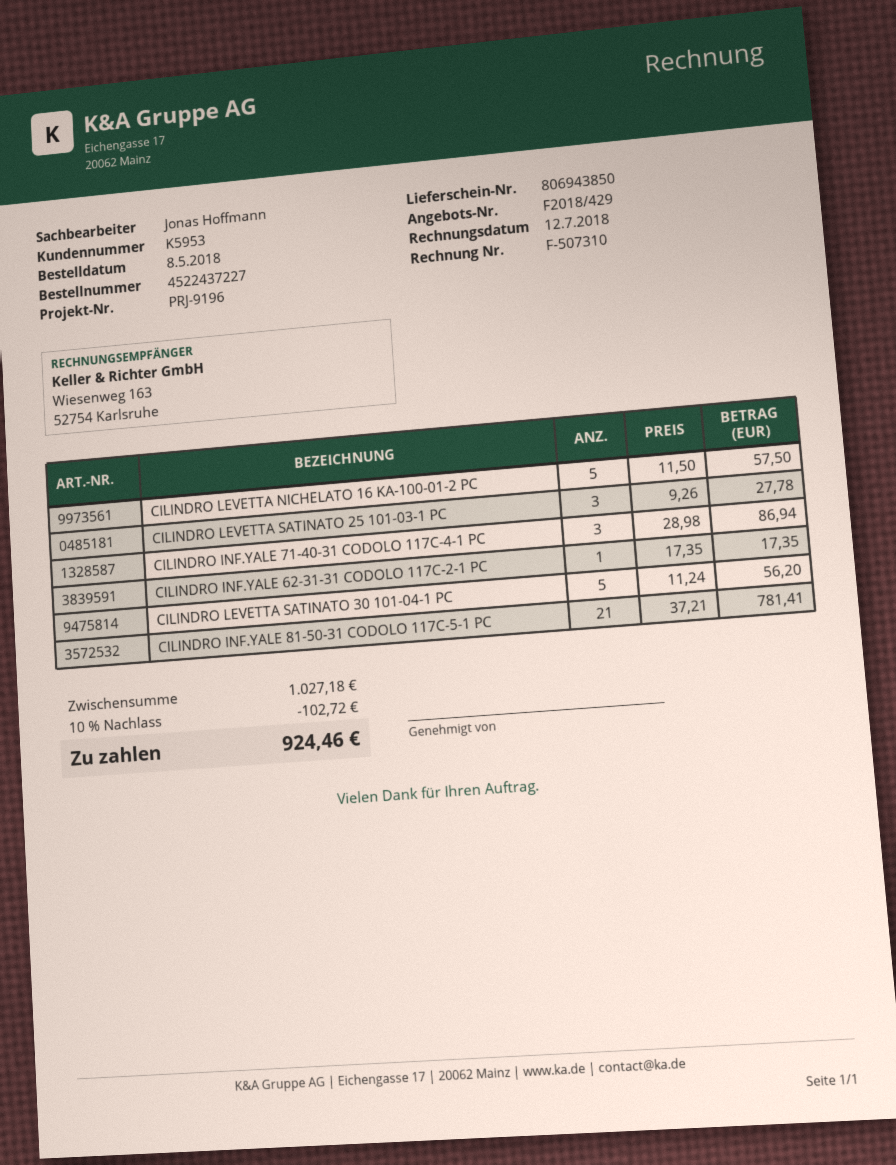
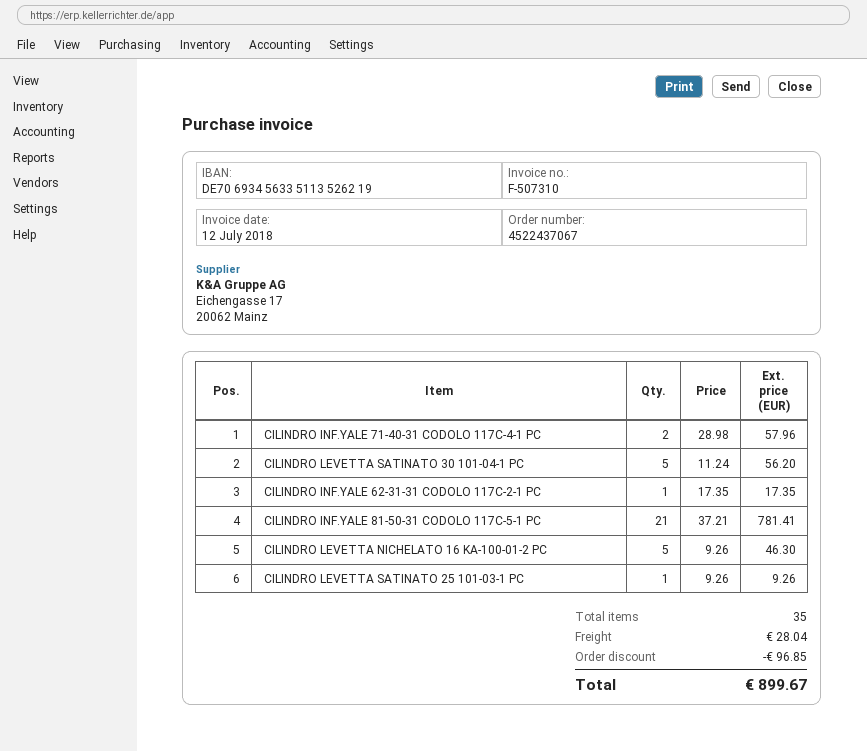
order number: 4522437227 -> 4522437067
CILINDRO LEVETTA NICHELATO 16 KA-100-01-2 PC: 5 x 11.50 = 57.50 -> 5 x 9.26 = 46.30
CILINDRO LEVETTA SATINATO 25 101-03-1 PC: 3 x 9.26 = 27.78 -> 1 x 9.26 = 9.26
CILINDRO INF.YALE 71-40-31 CODOLO 117C-4-1 PC: 3 x 28.98 = 86.94 -> 2 x 28.98 = 57.96
discount: 102.72 -> 96.85
shipping: none -> 28.04
total: 924.46 -> 899.67

